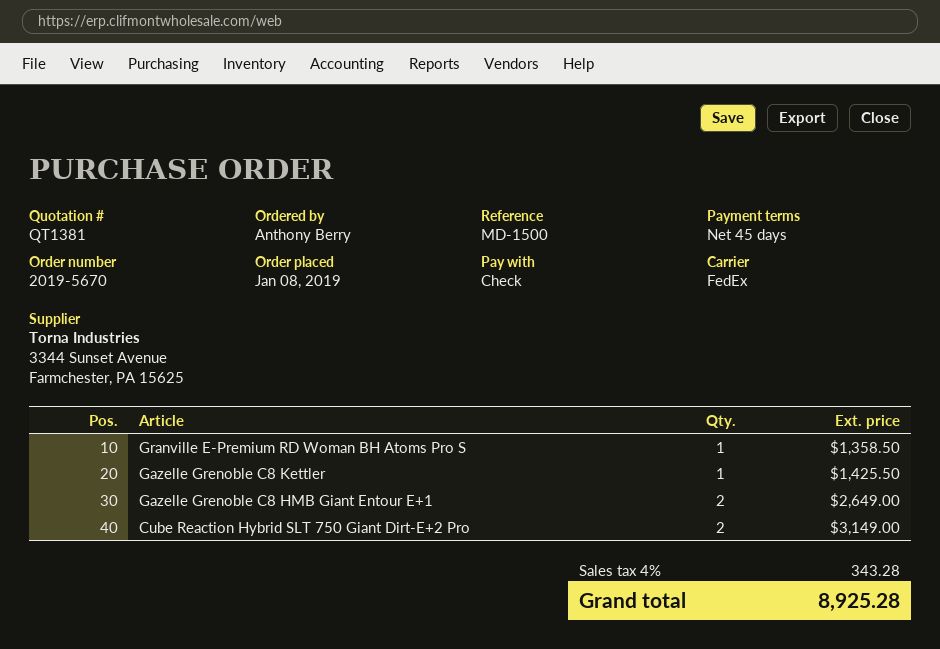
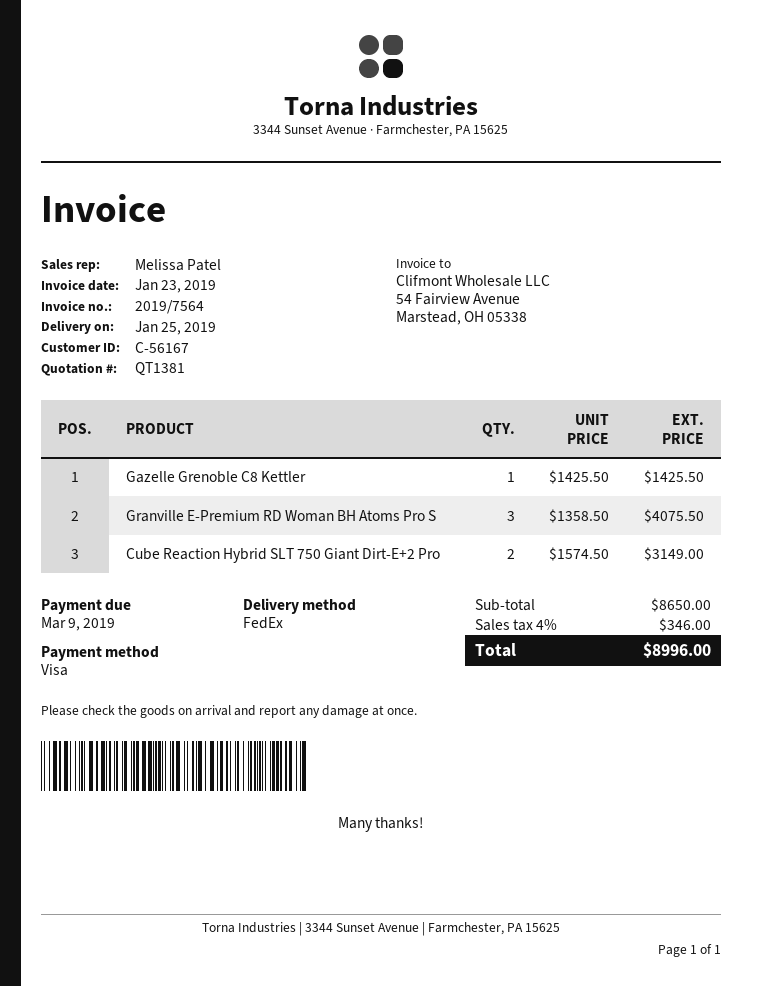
payment method: cheque -> Visa
Granville E-Premium RD Woman BH Atoms Pro S: 1 for 1358.50 -> 3 for 4075.50
Gazelle Grenoble C8 HMB Giant Entour E+1: 2 for 2649.00 -> none
tax: 4% = 343.28 -> 4% = 346.00
total: 8925.28 -> 8996.00

